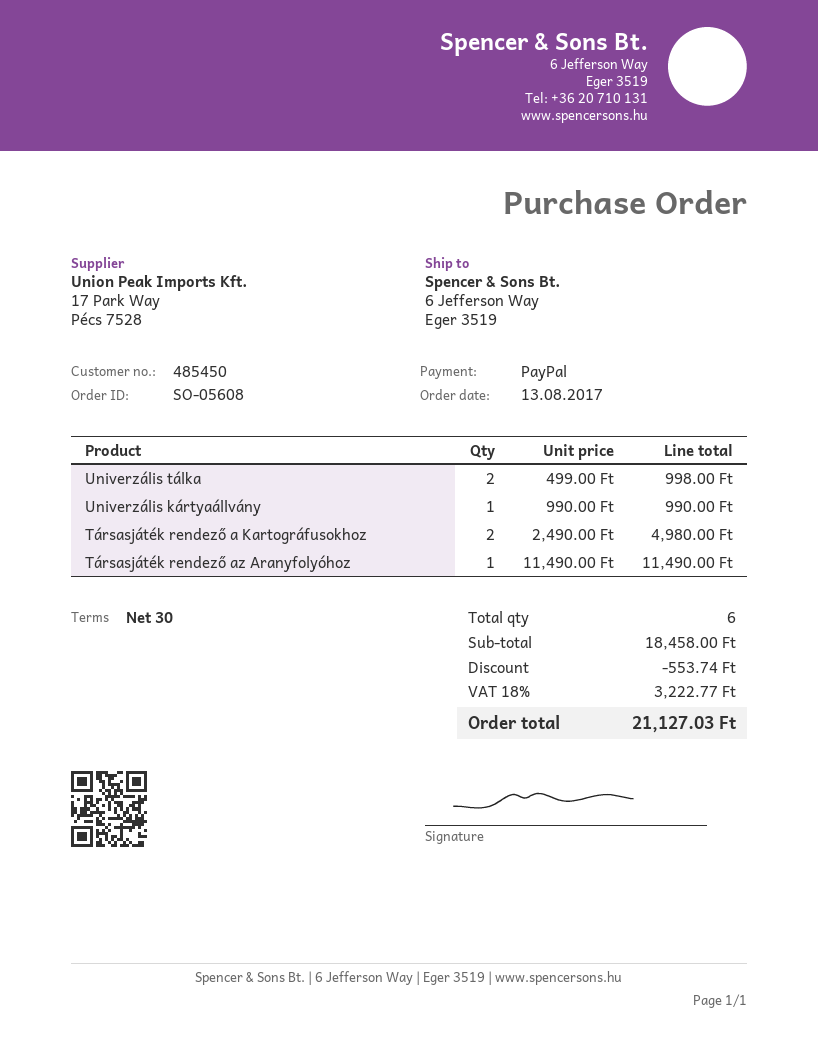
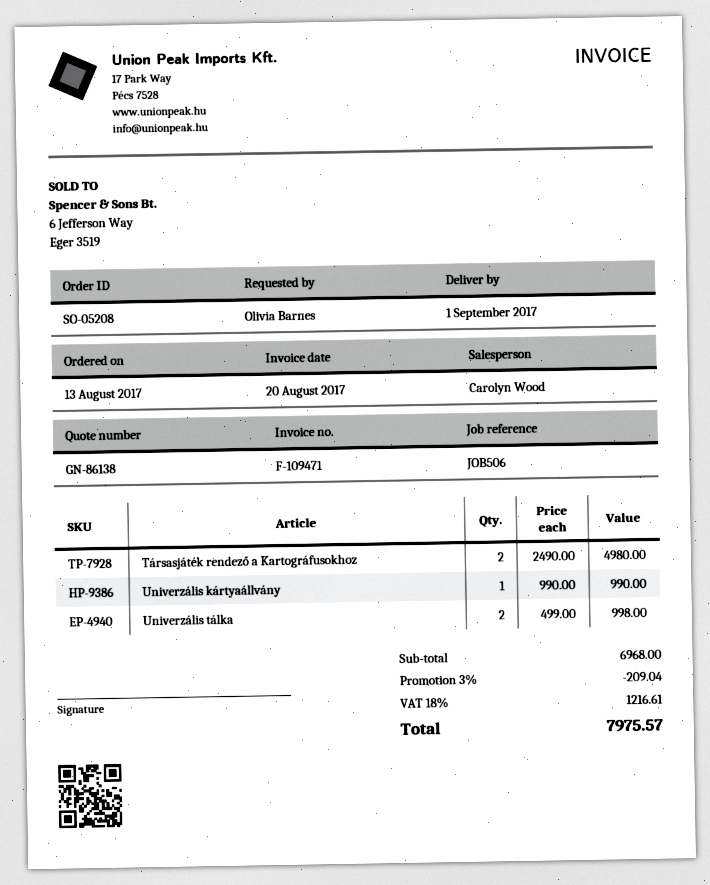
order number: SO-05608 -> SO-05208
Társasjáték rendező az Aranyfolyóhoz: 1 x 11490.00 = 11490.00 -> none
subtotal: 18458.00 -> 6968.00
discount: 553.74 -> 209.04
tax: 18% = 3222.77 -> 18% = 1216.61
total: 21127.03 -> 7975.57

